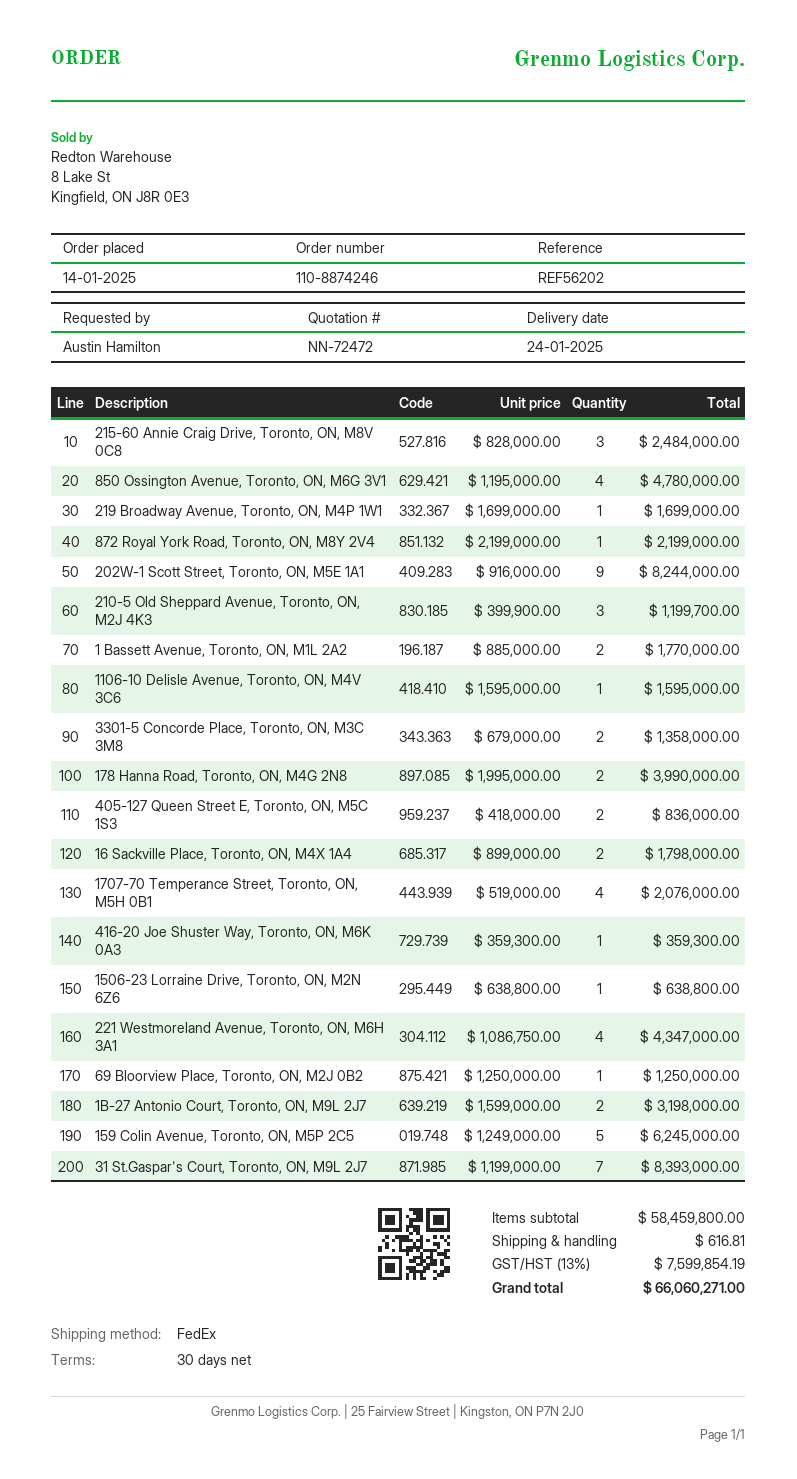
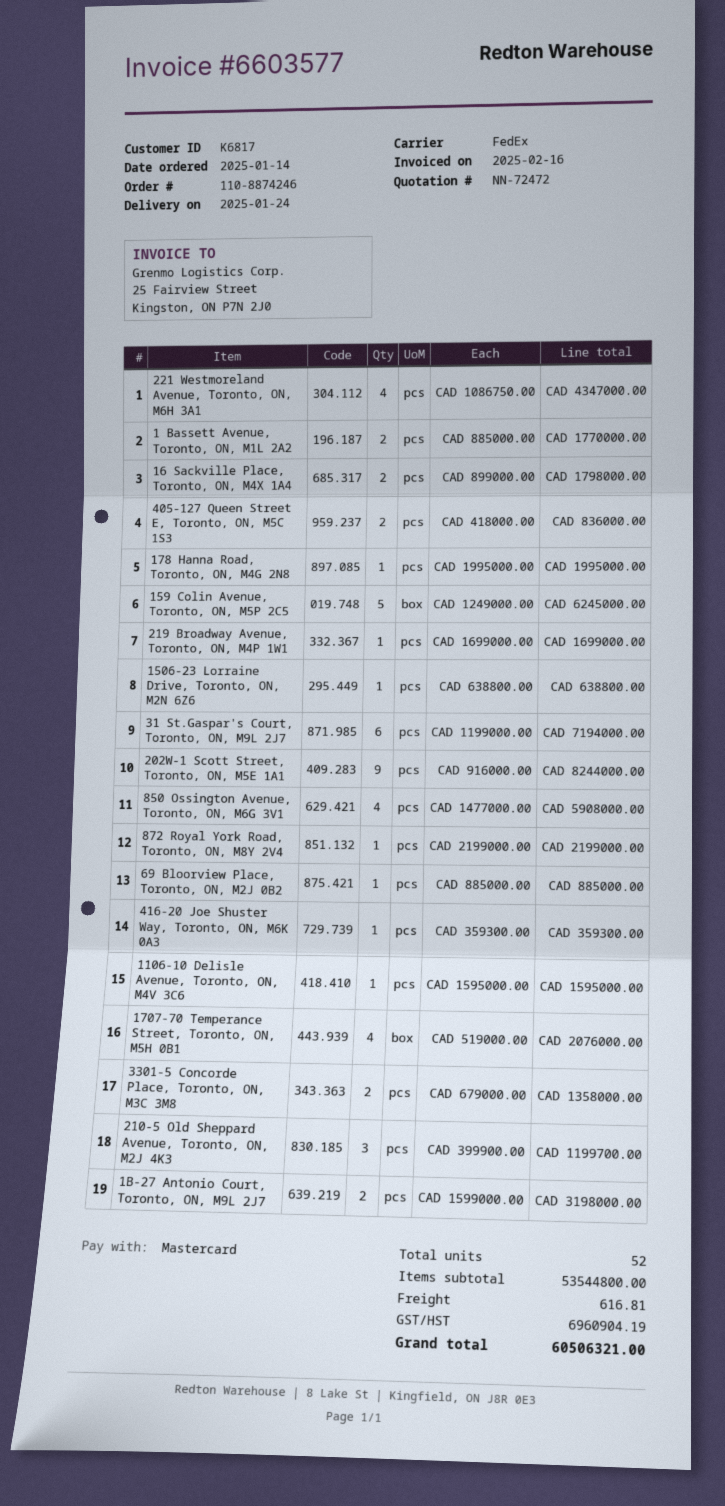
215-60 Annie Craig Drive, Toronto, ON, M8V 0C8: 3 x 828000.00 = 2484000.00 -> none
850 Ossington Avenue, Toronto, ON, M6G 3V1: 4 x 1195000.00 = 4780000.00 -> 4 x 1477000.00 = 5908000.00
178 Hanna Road, Toronto, ON, M4G 2N8: 2 x 1995000.00 = 3990000.00 -> 1 x 1995000.00 = 1995000.00
69 Bloorview Place, Toronto, ON, M2J 0B2: 1 x 1250000.00 = 1250000.00 -> 1 x 885000.00 = 885000.00
31 St.Gaspar's Court, Toronto, ON, M9L 2J7: 7 x 1199000.00 = 8393000.00 -> 6 x 1199000.00 = 7194000.00
subtotal: 58459800.00 -> 53544800.00
tax: 7599854.19 -> 6960904.19
total: 66060271.00 -> 60506321.00

